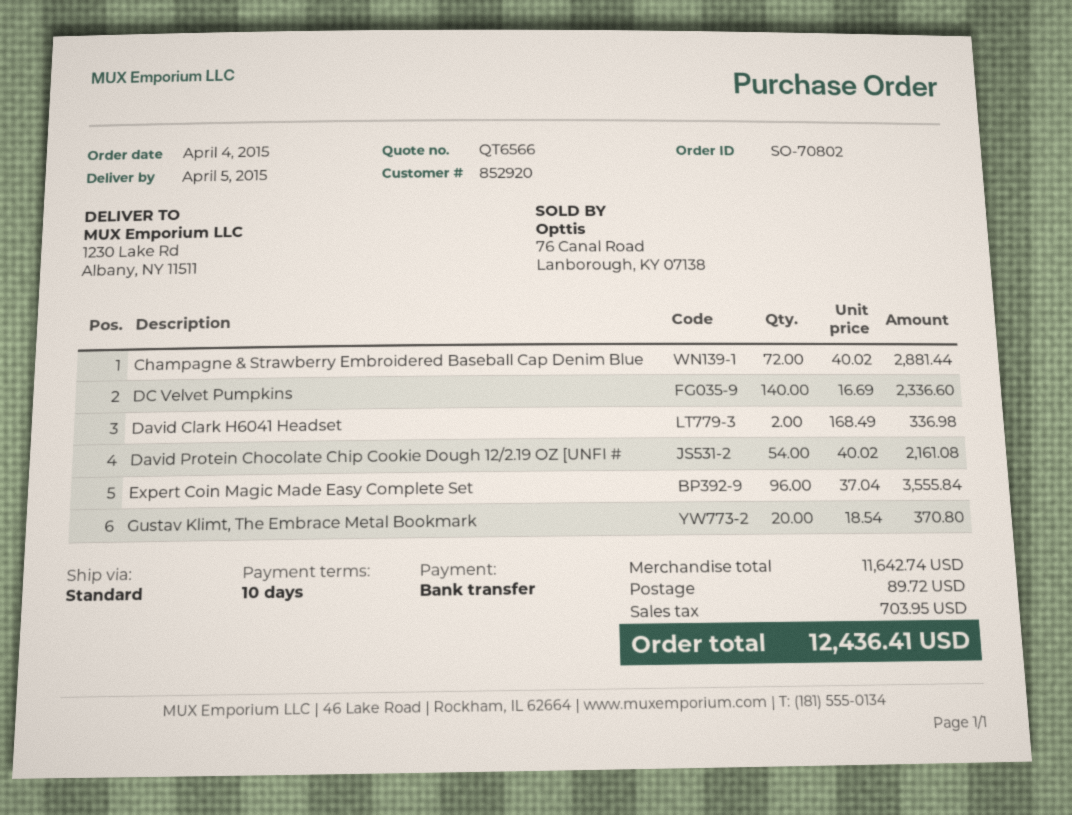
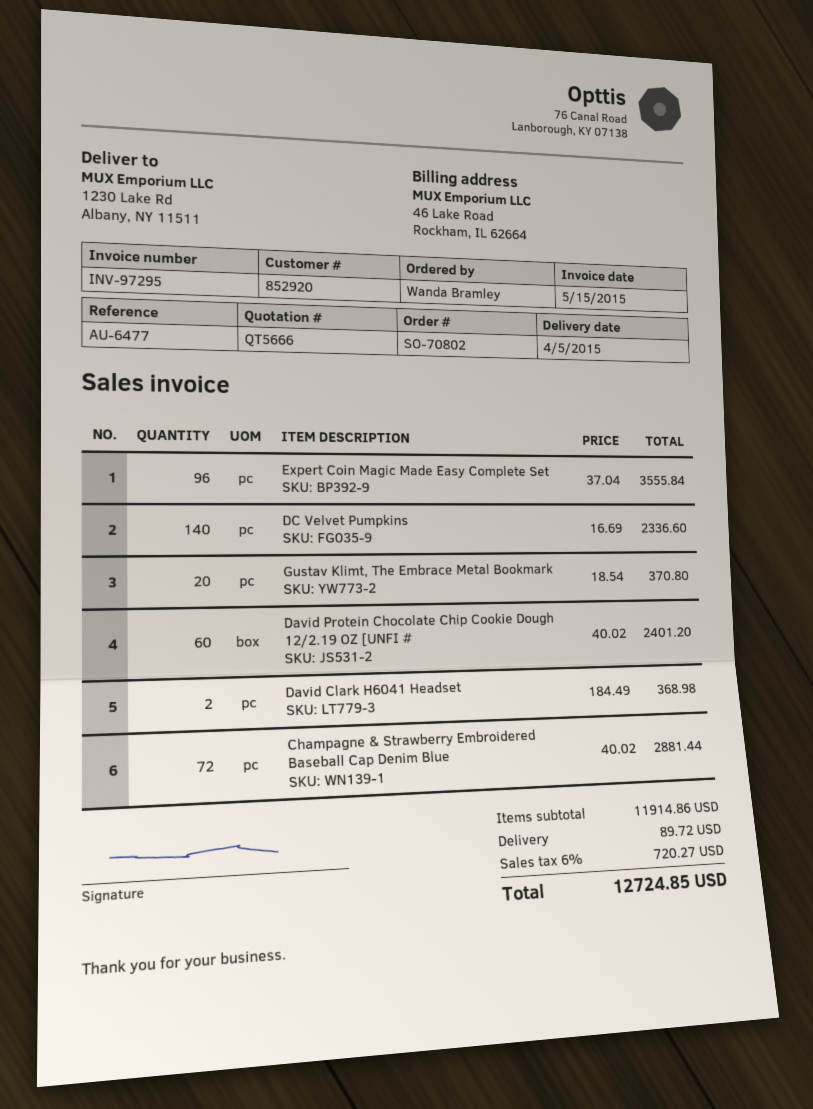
quote number: QT6566 -> QT5666
David Clark H6041 Headset: 2 x 168.49 = 336.98 -> 2 x 184.49 = 368.98
David Protein Chocolate Chip Cookie Dough 12/2.19 OZ [UNFI #: 54 x 40.02 = 2161.08 -> 60 x 40.02 = 2401.20
subtotal: 11642.74 -> 11914.86
tax: 703.95 -> 720.27
total: 12436.41 -> 12724.85

